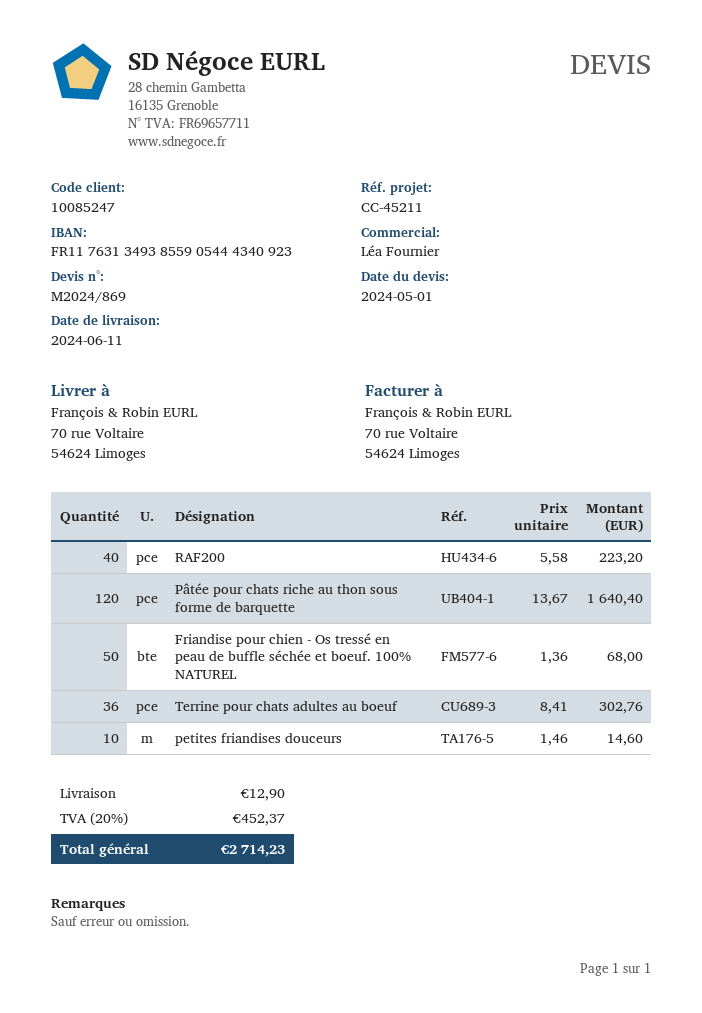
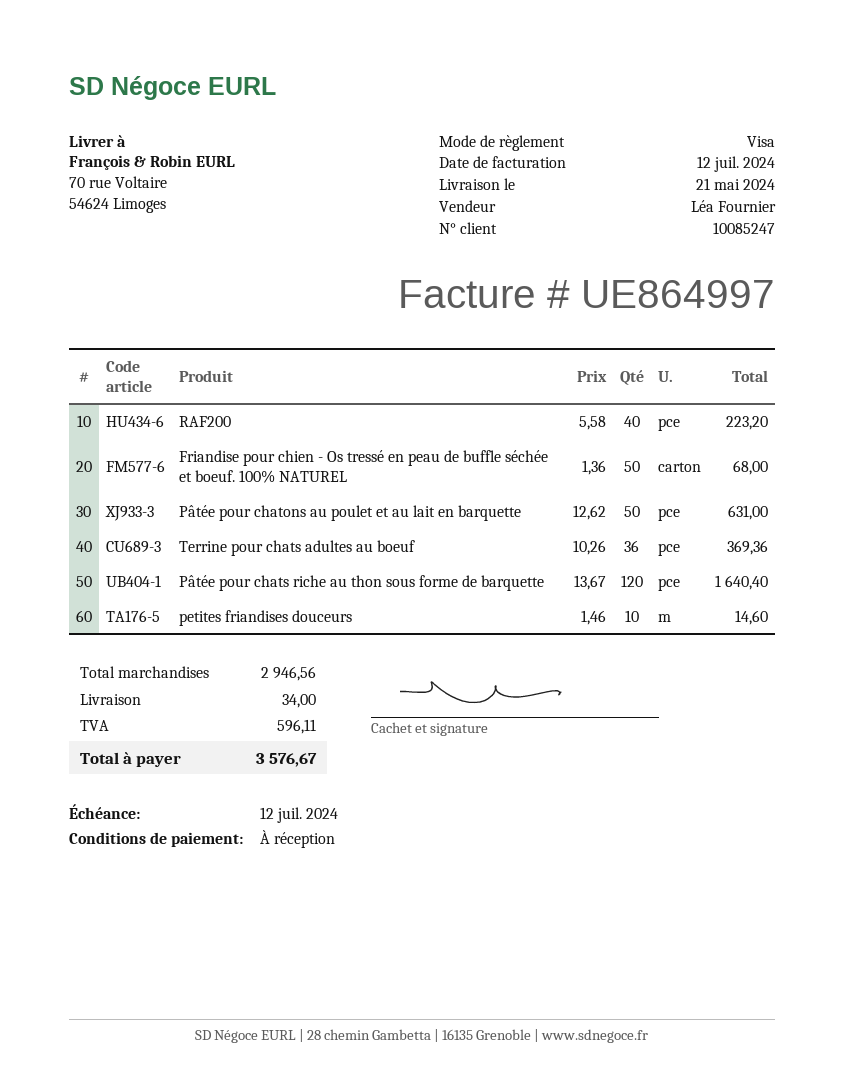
delivery date: 2024-06-11 -> 2024-05-21
Terrine pour chats adultes au boeuf: 36 x 8.41 = 302.76 -> 36 x 10.26 = 369.36
Pâtée pour chatons au poulet et au lait en barquette: none -> 50 x 12.62 = 631.00
shipping: 12.90 -> 34.00
tax: 452.37 -> 596.11
total: 2714.23 -> 3576.67

